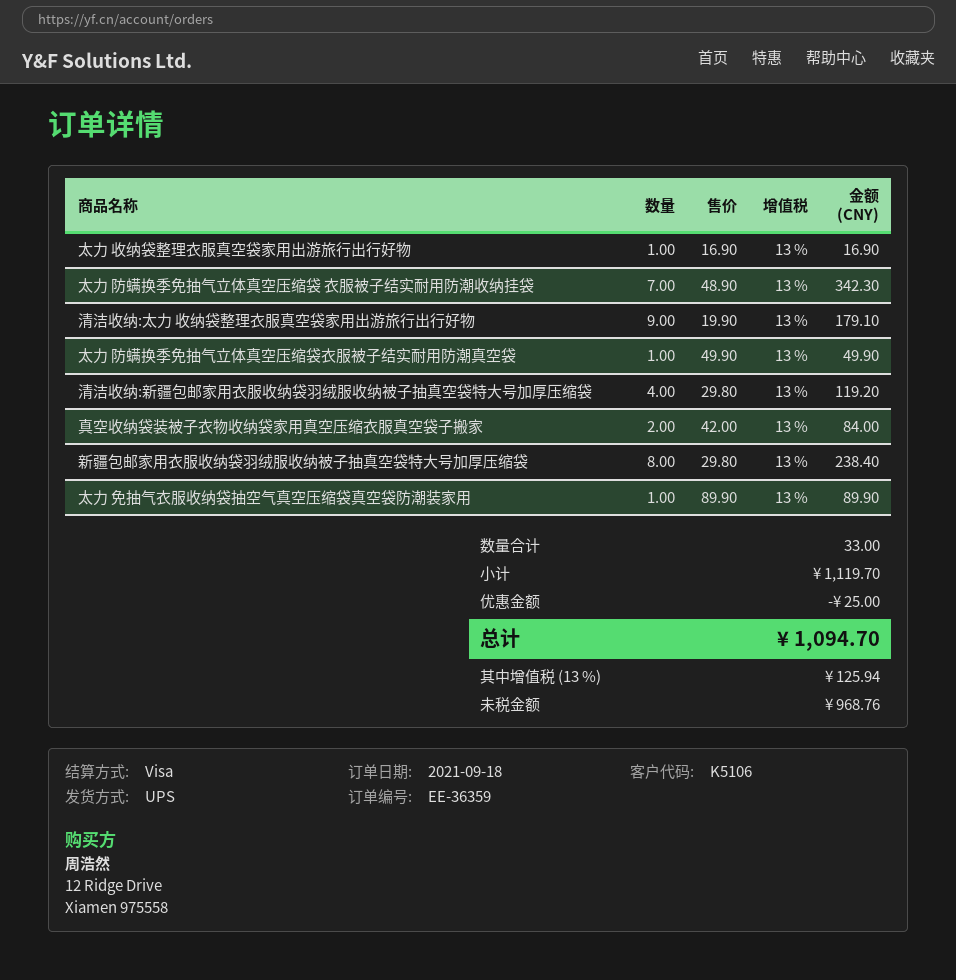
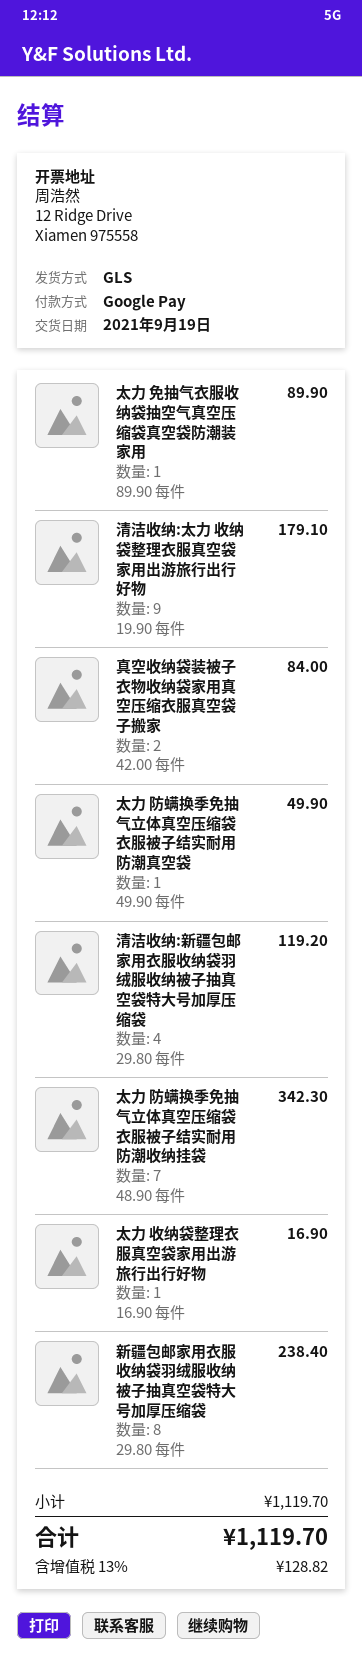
payment method: Visa -> Google Pay
shipping method: UPS -> GLS
discount: 25.00 -> none
tax: 13% = 125.94 -> 13% = 128.82
total: 1094.70 -> 1119.70

